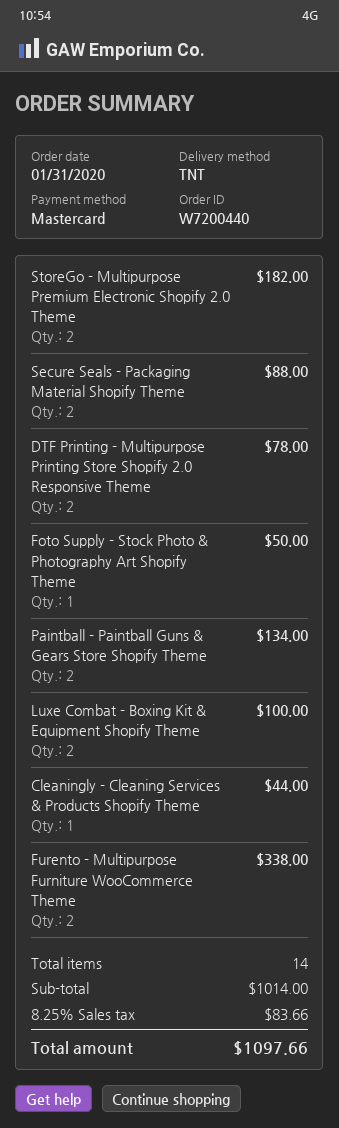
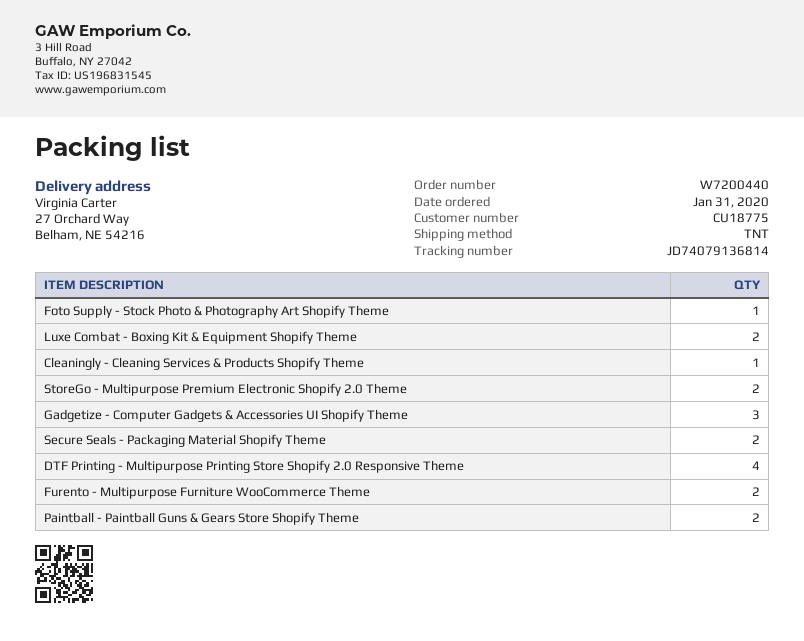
DTF Printing - Multipurpose Printing Store Shopify 2.0 Responsive Theme: 2 -> 4
Gadgetize - Computer Gadgets & Accessories UI Shopify Theme: none -> 3

